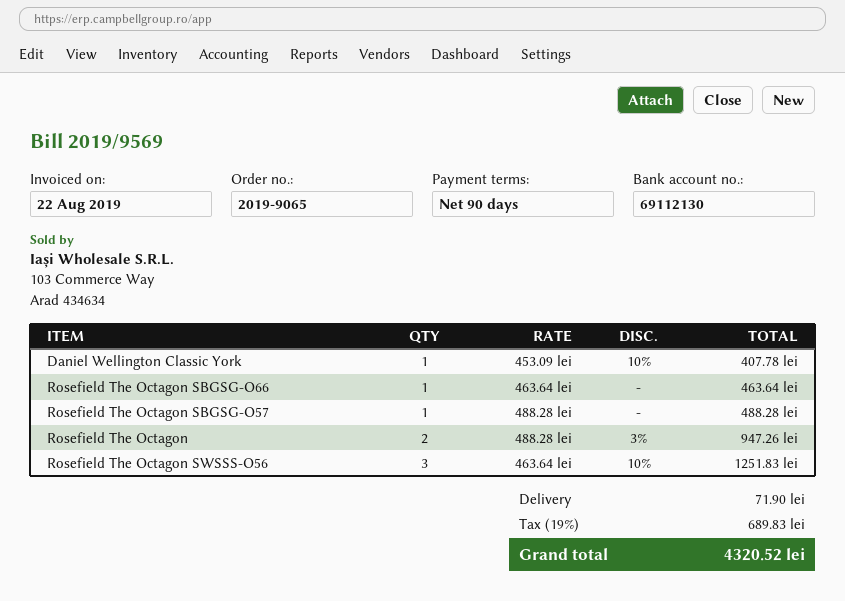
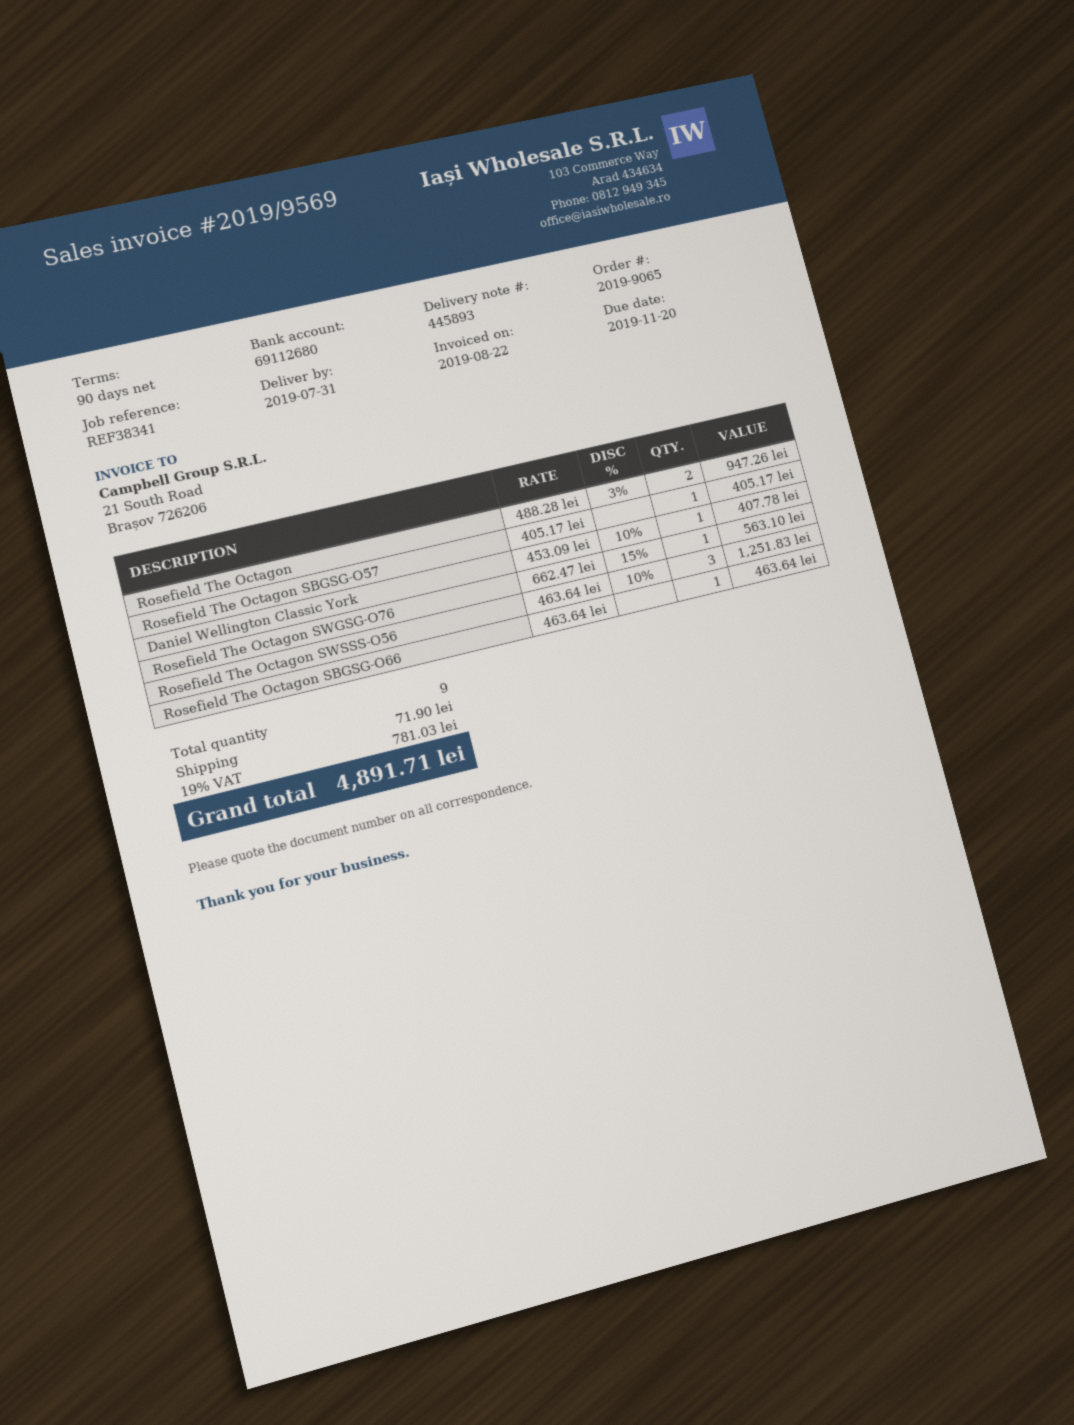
bank account: 69112130 -> 69112680
Rosefield The Octagon SBGSG-O57: 1 x 488.28 = 488.28 -> 1 x 405.17 = 405.17
Rosefield The Octagon SWGSG-O76: none -> 1 x 662.47 - 15% = 563.10
tax: 19% = 689.83 -> 19% = 781.03
total: 4320.52 -> 4891.71

